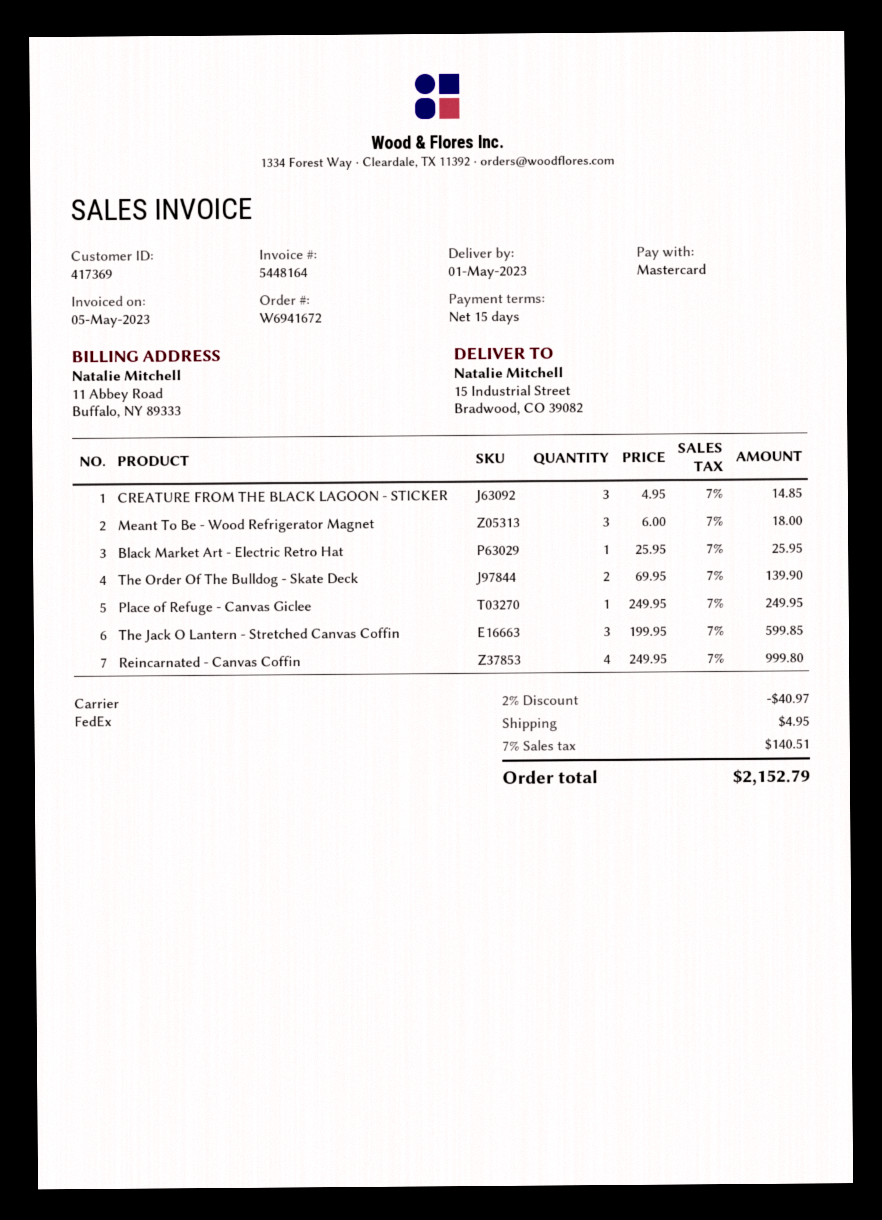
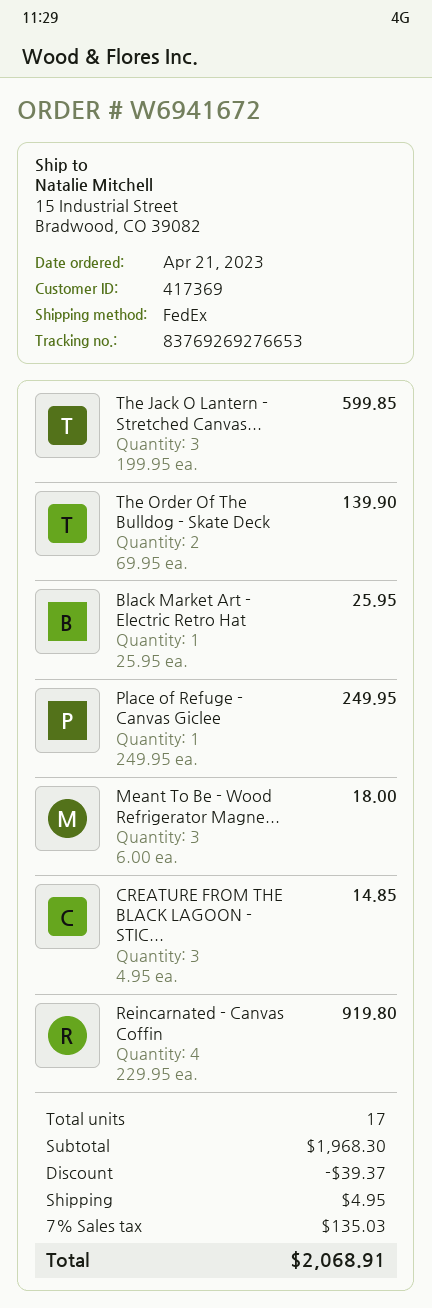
Reincarnated - Canvas Coffin: 4 x 249.95 = 999.80 -> 4 x 229.95 = 919.80
discount: 40.97 -> 39.37
tax: 7% = 140.51 -> 7% = 135.03
total: 2152.79 -> 2068.91

